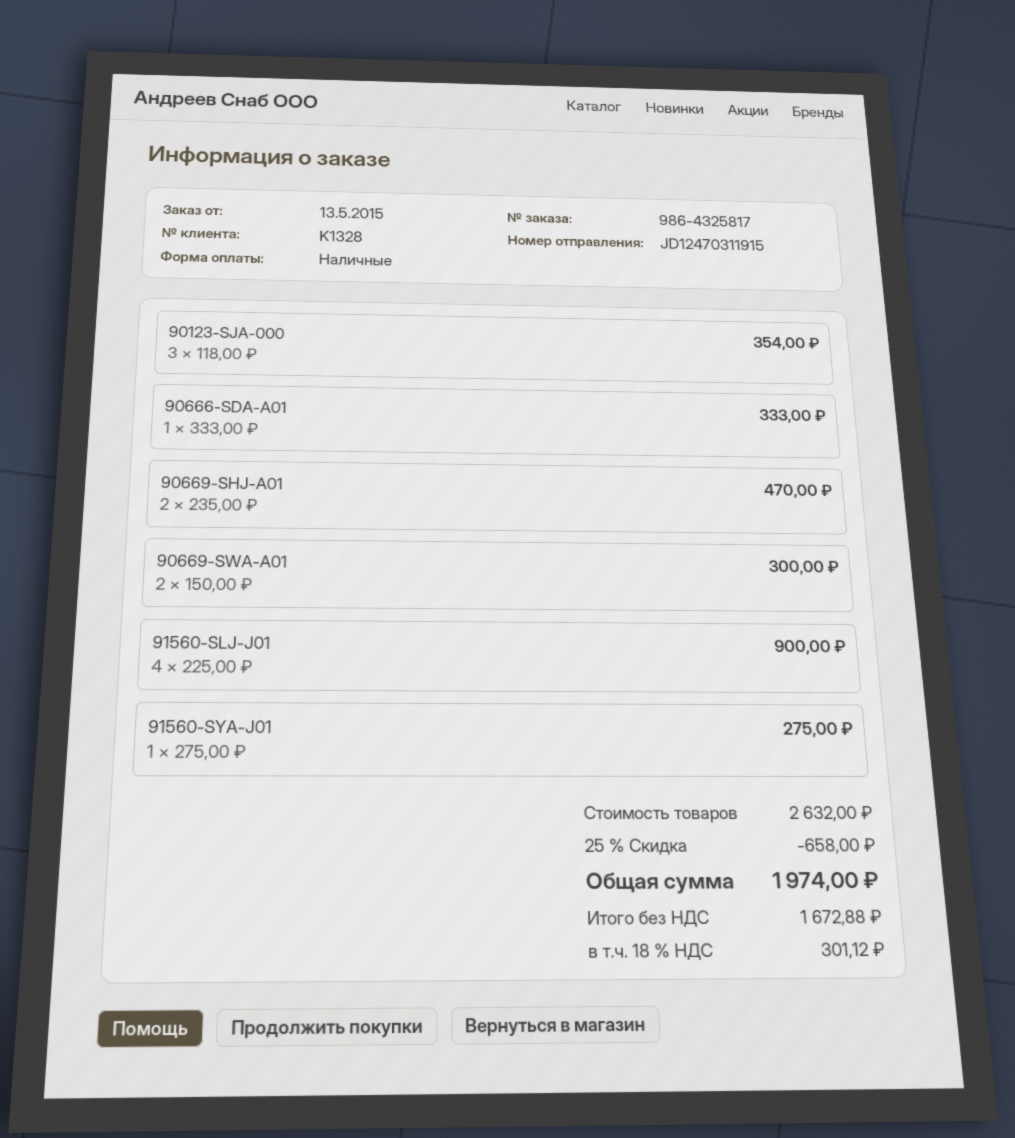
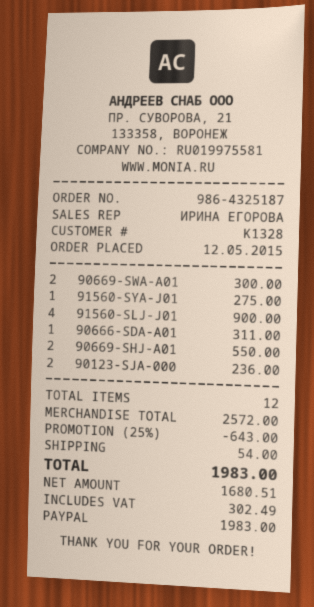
order number: 986-4325817 -> 986-4325187
order date: 2015-05-13 -> 2015-05-12
payment method: cash -> PayPal
90123-SJA-000: 3 for 354.00 -> 2 for 236.00
90666-SDA-A01: 1 for 333.00 -> 1 for 311.00
90669-SHJ-A01: 2 for 470.00 -> 2 for 550.00
subtotal: 2632.00 -> 2572.00
discount: 25% = 658.00 -> 25% = 643.00
shipping: none -> 54.00
net: 1672.88 -> 1680.51
tax: 301.12 -> 302.49
total: 1974.00 -> 1983.00

